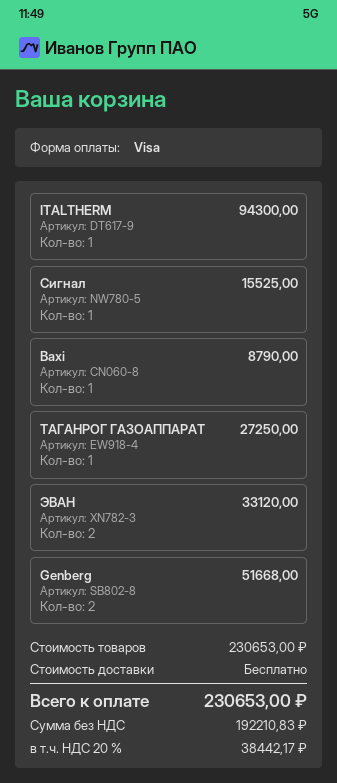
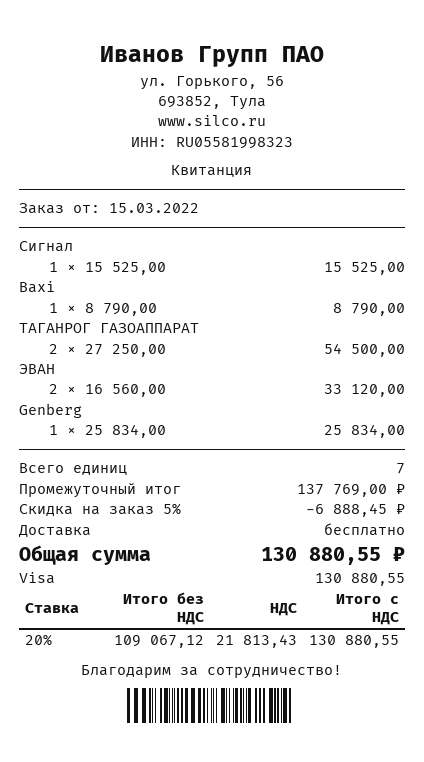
ITALTHERM: 1 for 94300.00 -> none
ТАГАНРОГ ГАЗОАППАРАТ: 1 for 27250.00 -> 2 for 54500.00
Genberg: 2 for 51668.00 -> 1 for 25834.00
subtotal: 230653.00 -> 137769.00
discount: none -> 5% = 6888.45
net: 192210.83 -> 109067.12
tax: 20% = 38442.17 -> 20% = 21813.43
total: 230653.00 -> 130880.55

